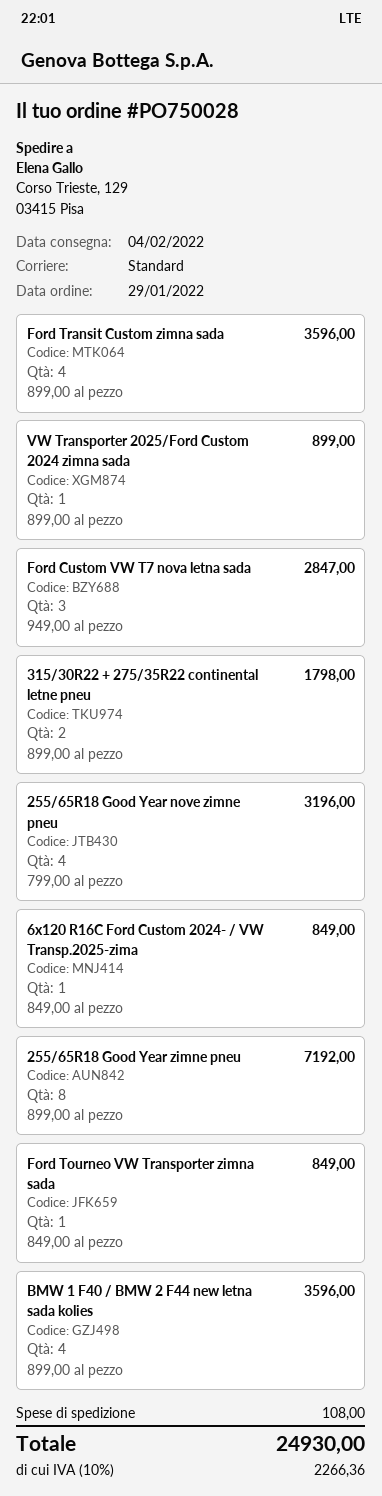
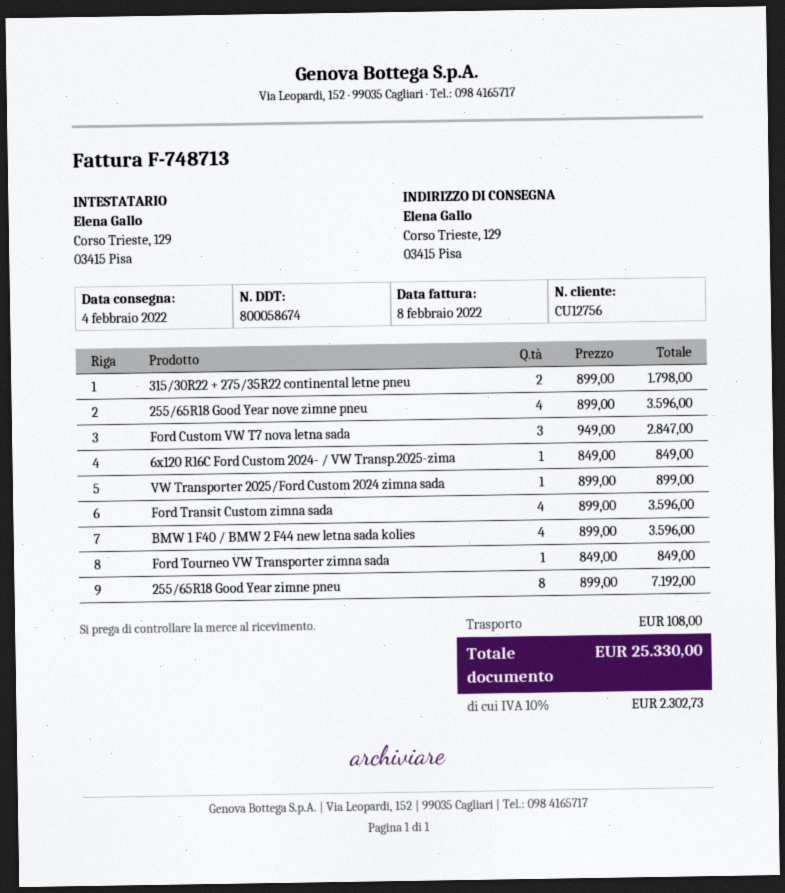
255/65R18 Good Year nove zimne pneu: 4 x 799.00 = 3196.00 -> 4 x 899.00 = 3596.00
tax: 10% = 2266.36 -> 10% = 2302.73
total: 24930.00 -> 25330.00

